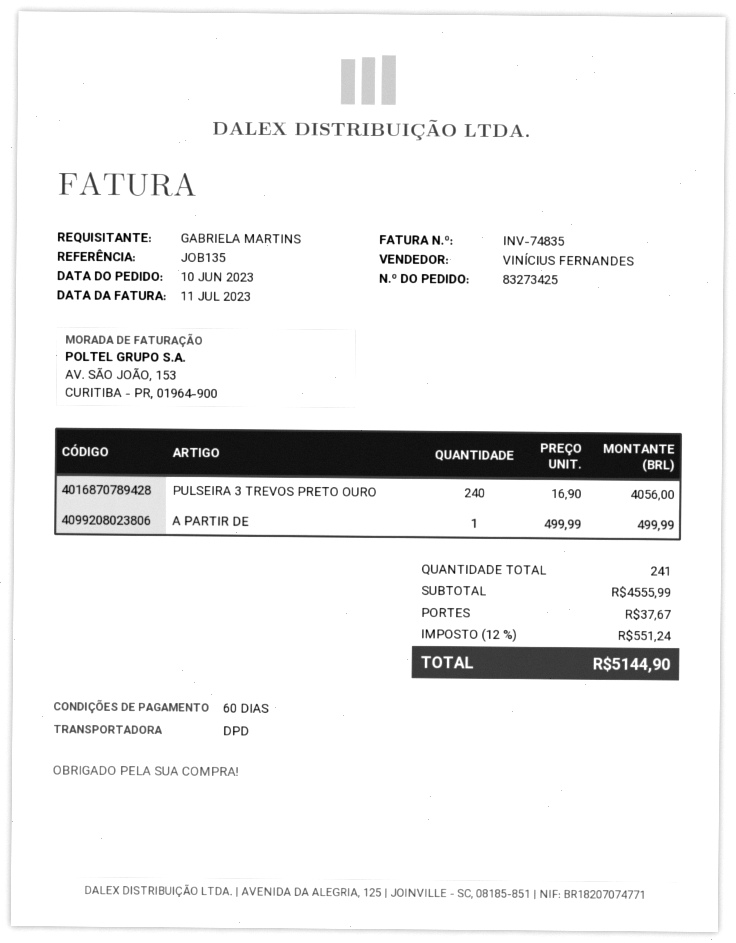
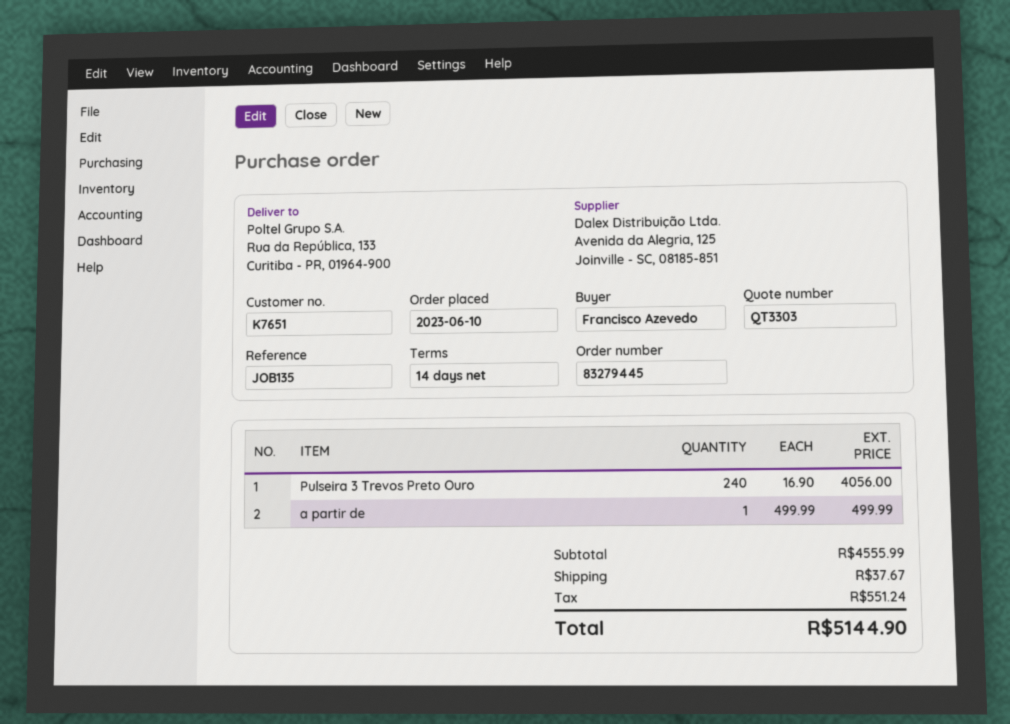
order number: 83273425 -> 83279445
payment terms: 60 days -> 14 days
ordered by: GABRIELA MARTINS -> Francisco Azevedo

